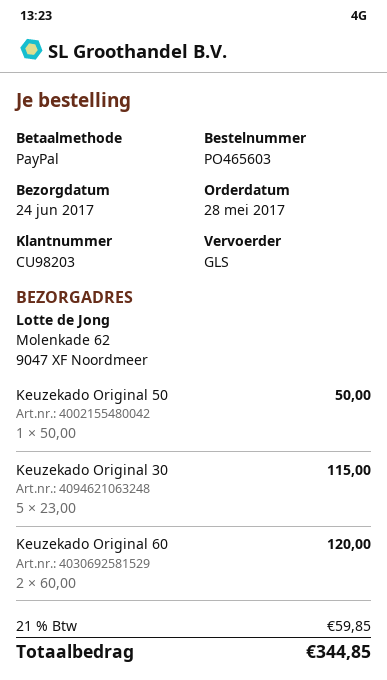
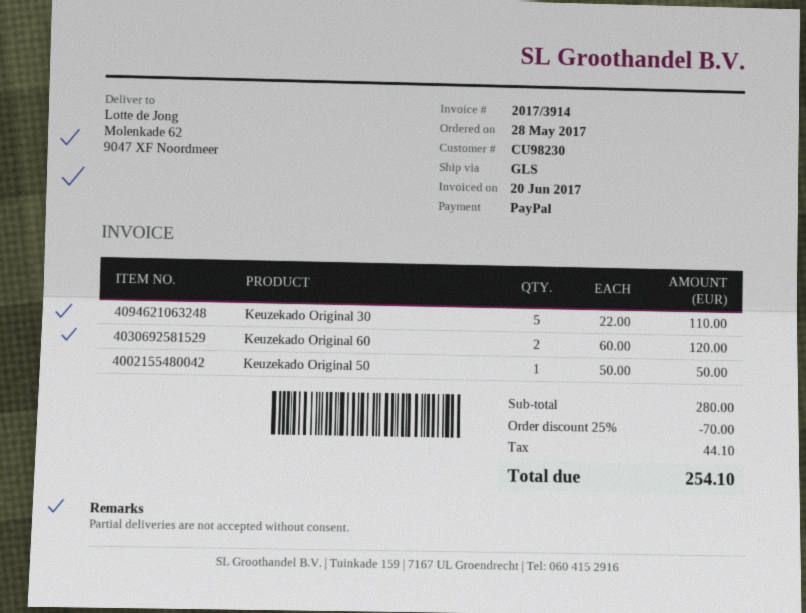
customer number: CU98203 -> CU98230
Keuzekado Original 30: 5 x 23.00 = 115.00 -> 5 x 22.00 = 110.00
discount: none -> 25% = 70.00
tax: 59.85 -> 44.10
total: 344.85 -> 254.10

